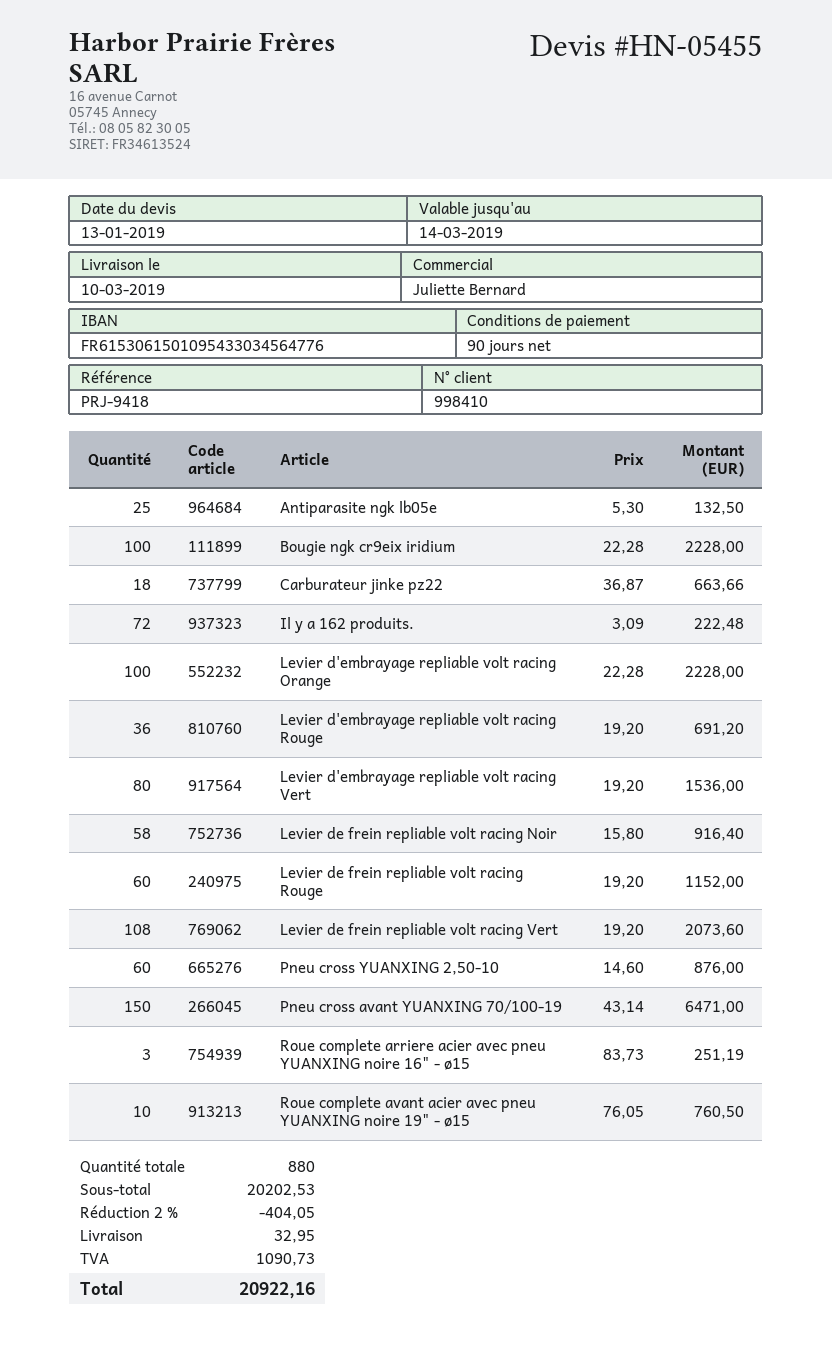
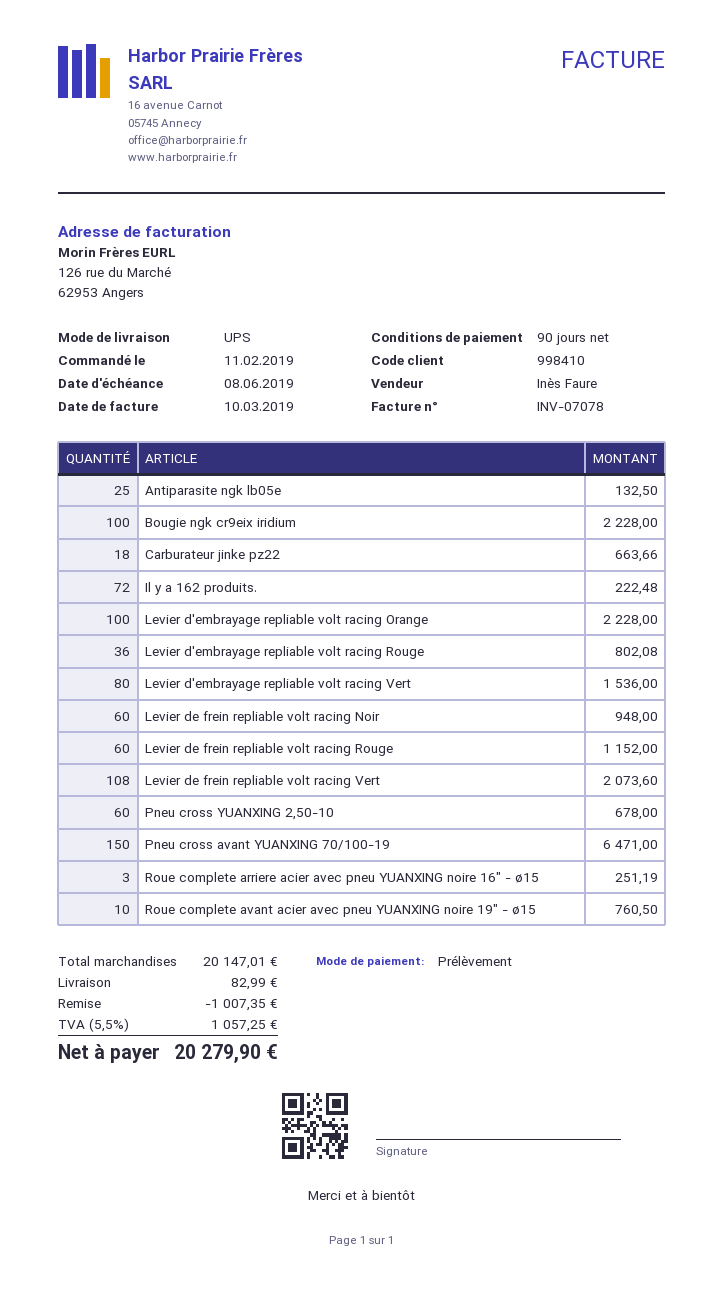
sales rep: Juliette Bernard -> Inès Faure
Levier d'embrayage repliable volt racing Rouge: 36 for 691.20 -> 36 for 802.08
Levier de frein repliable volt racing Noir: 58 for 916.40 -> 60 for 948.00
Pneu cross YUANXING 2,50-10: 60 for 876.00 -> 60 for 678.00
subtotal: 20202.53 -> 20147.01
discount: 404.05 -> 1007.35
shipping: 32.95 -> 82.99
tax: 1090.73 -> 1057.25
total: 20922.16 -> 20279.90

